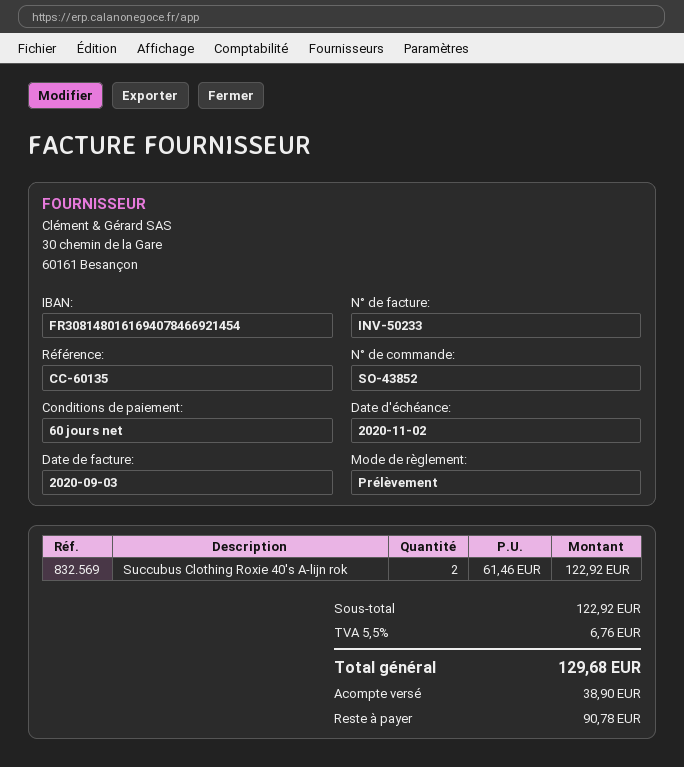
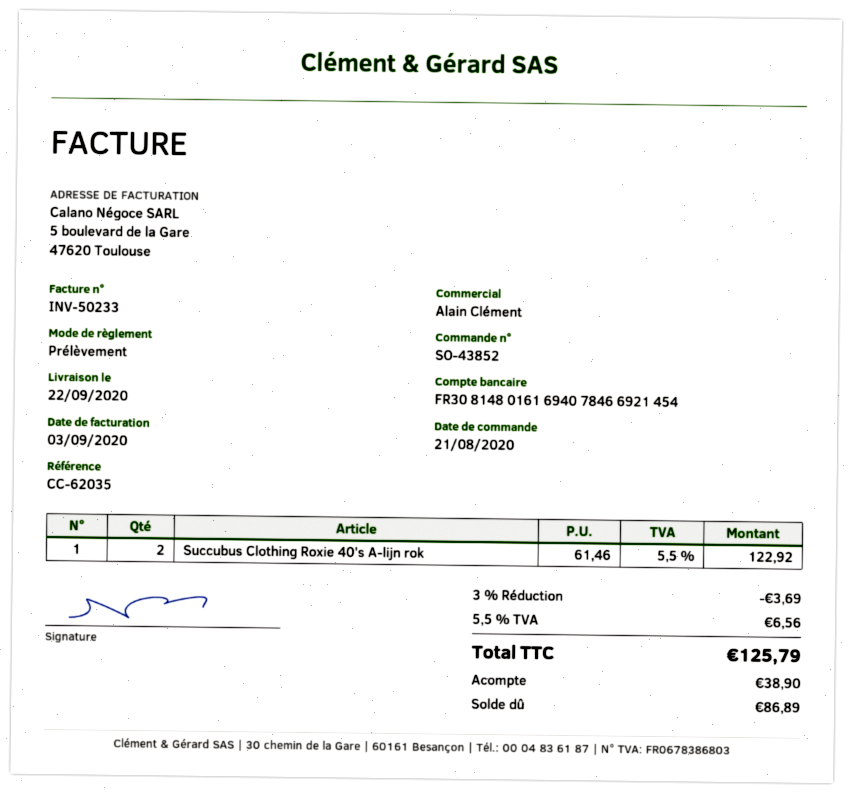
reference: CC-60135 -> CC-62035
discount: none -> 3% = 3.69
tax: 5.5% = 6.76 -> 5.5% = 6.56
total: 129.68 -> 125.79
balance: 90.78 -> 86.89

